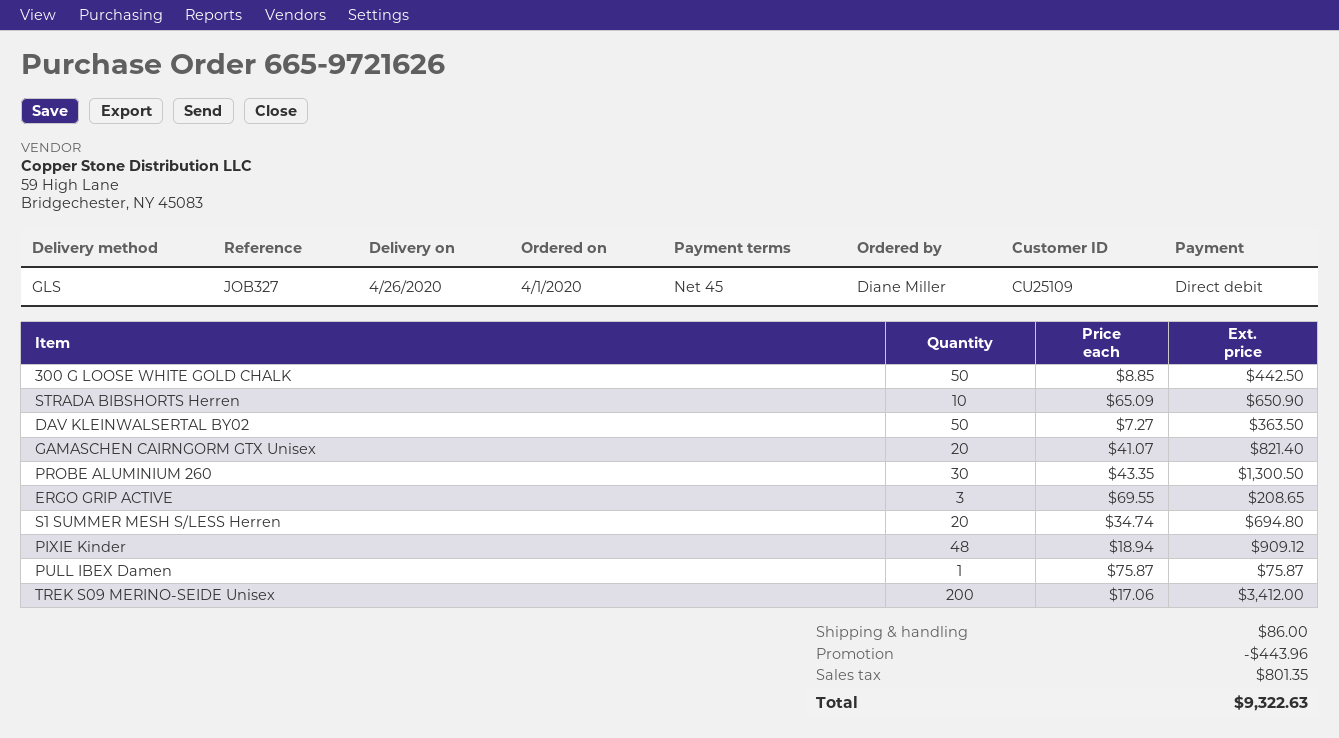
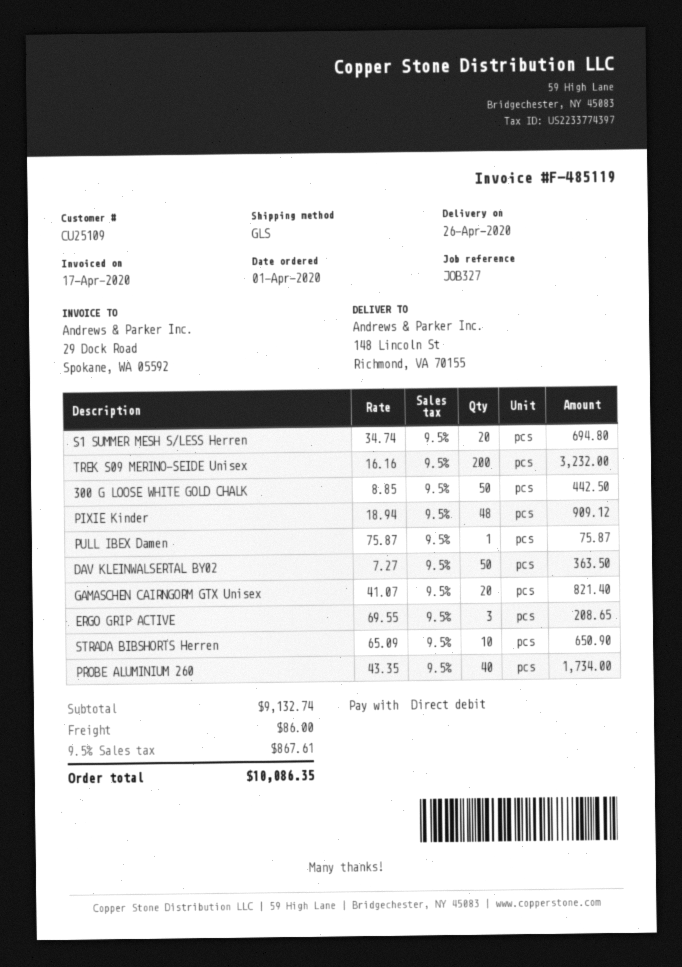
PROBE ALUMINIUM 260: 30 x 43.35 = 1300.50 -> 40 x 43.35 = 1734.00
TREK S09 MERINO-SEIDE Unisex: 200 x 17.06 = 3412.00 -> 200 x 16.16 = 3232.00
discount: 443.96 -> none
tax: 801.35 -> 867.61
total: 9322.63 -> 10086.35

